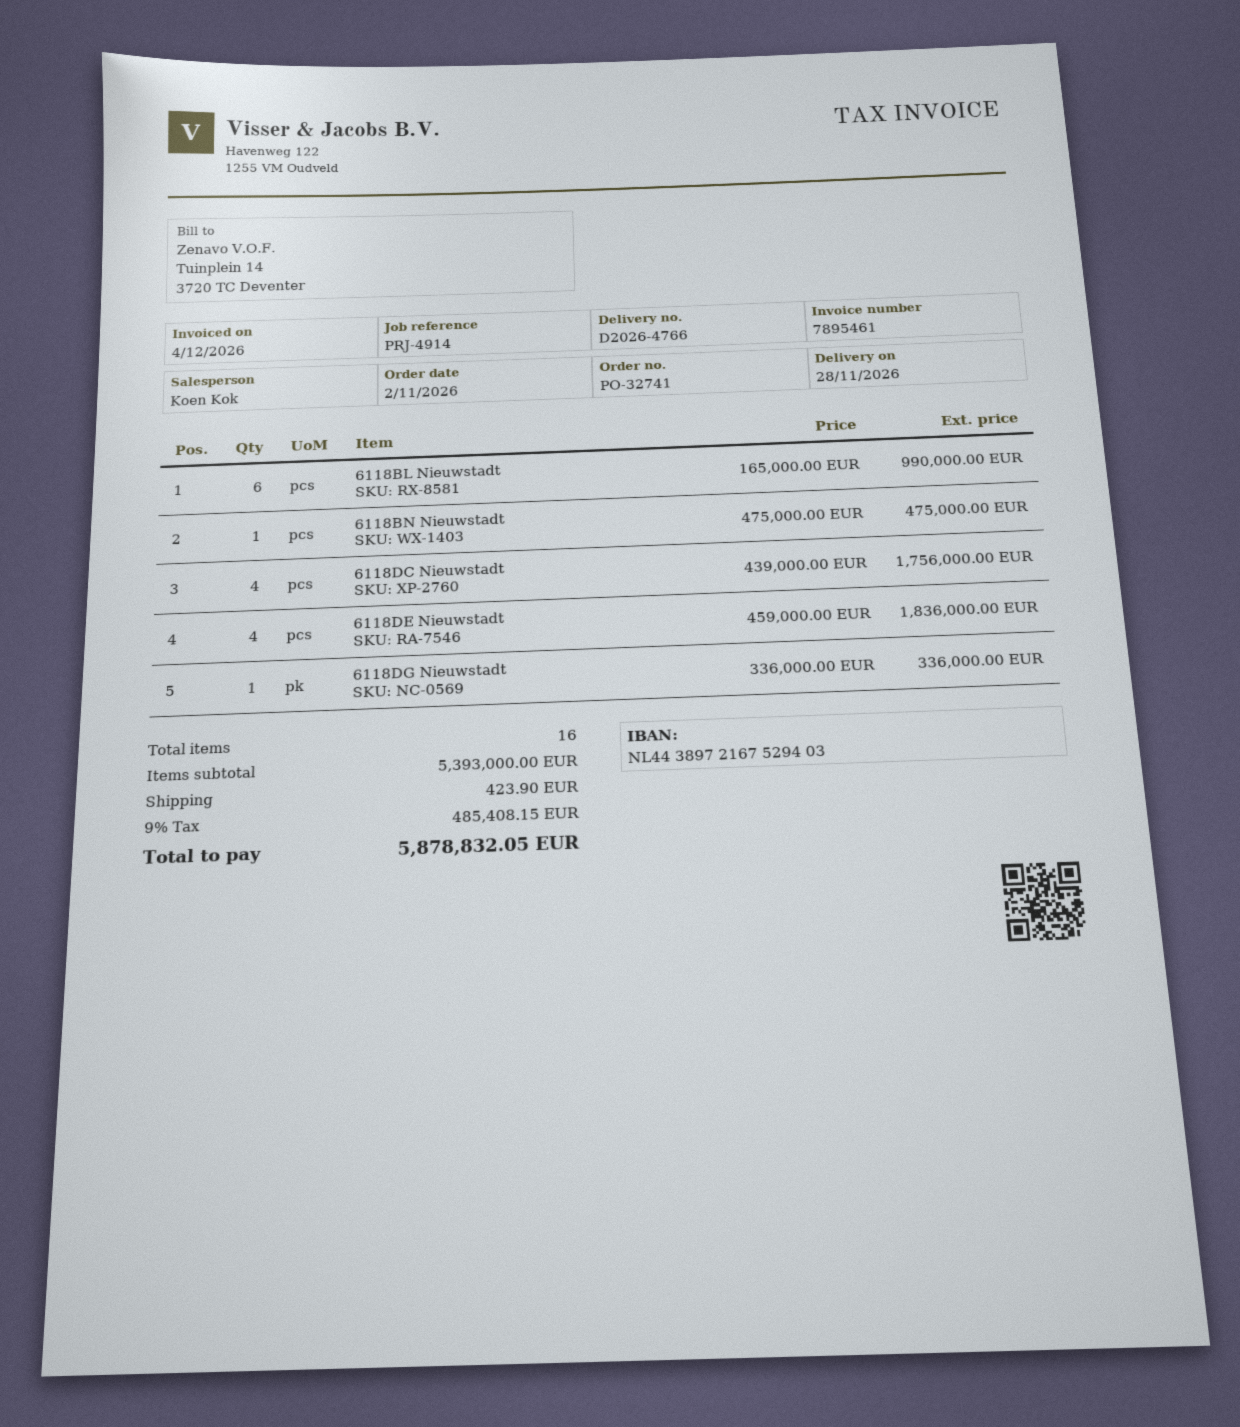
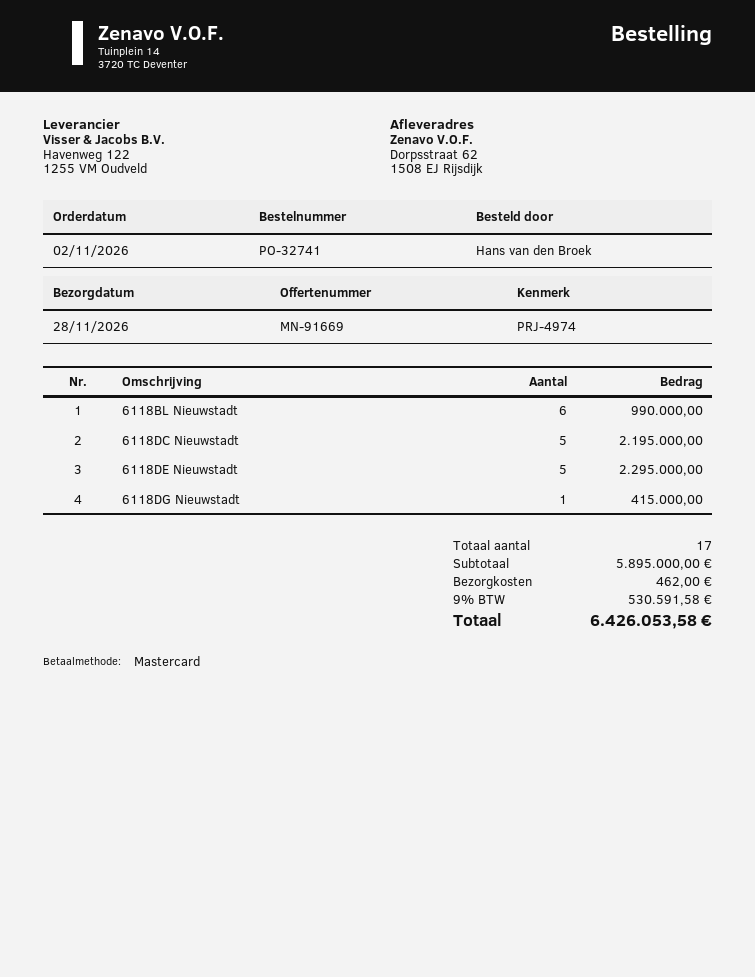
reference: PRJ-4914 -> PRJ-4974
6118BN Nieuwstadt: 1 for 475000.00 -> none
6118DC Nieuwstadt: 4 for 1756000.00 -> 5 for 2195000.00
6118DE Nieuwstadt: 4 for 1836000.00 -> 5 for 2295000.00
6118DG Nieuwstadt: 1 for 336000.00 -> 1 for 415000.00
total quantity: 16 -> 17
subtotal: 5393000.00 -> 5895000.00
shipping: 423.90 -> 462.00
tax: 9% = 485408.15 -> 9% = 530591.58
total: 5878832.05 -> 6426053.58

